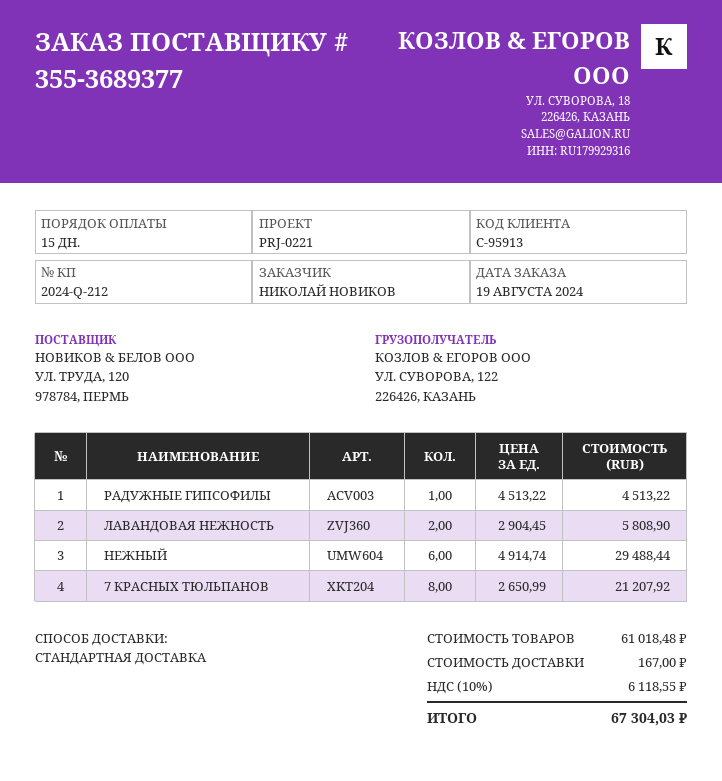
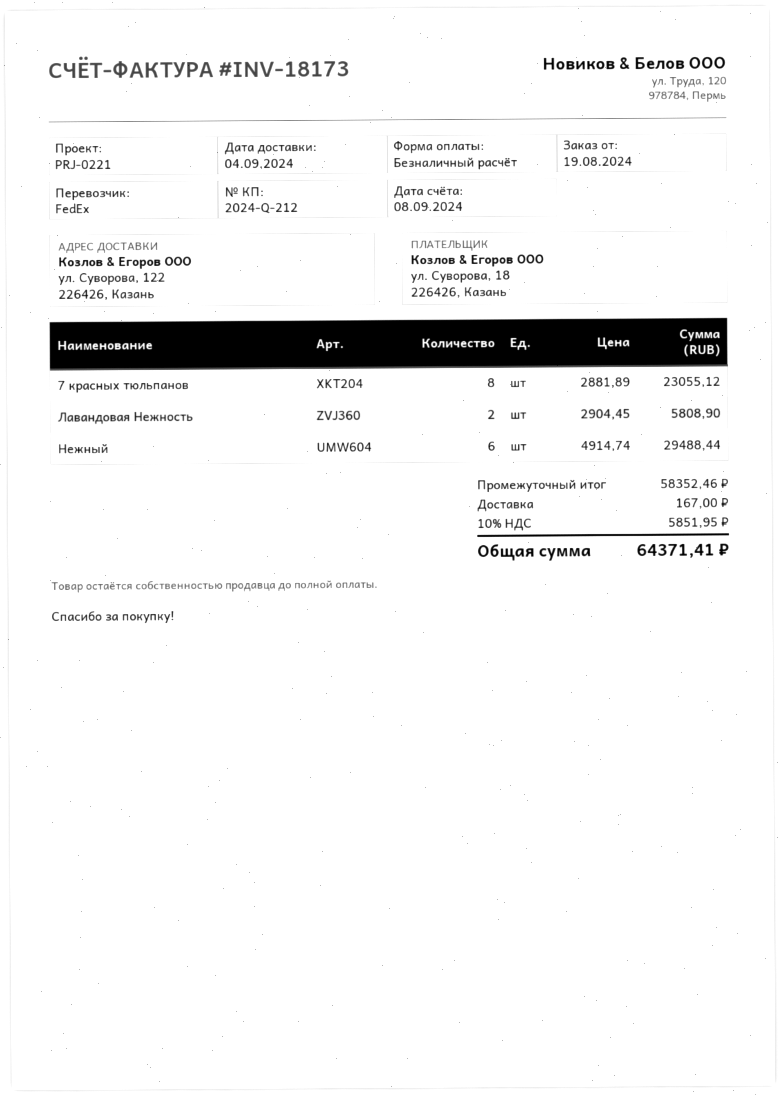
shipping method: standard -> FedEx
РАДУЖНЫЕ ГИПСОФИЛЫ: 1 x 4513.22 = 4513.22 -> none
7 КРАСНЫХ ТЮЛЬПАНОВ: 8 x 2650.99 = 21207.92 -> 8 x 2881.89 = 23055.12
subtotal: 61018.48 -> 58352.46
tax: 10% = 6118.55 -> 10% = 5851.95
total: 67304.03 -> 64371.41

